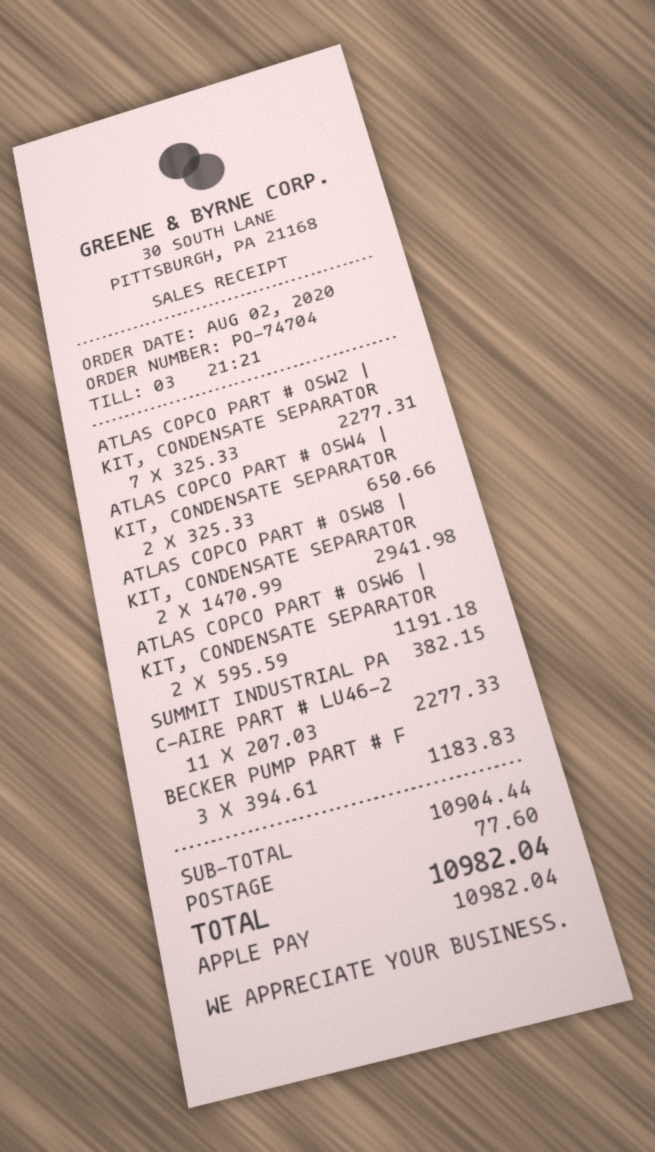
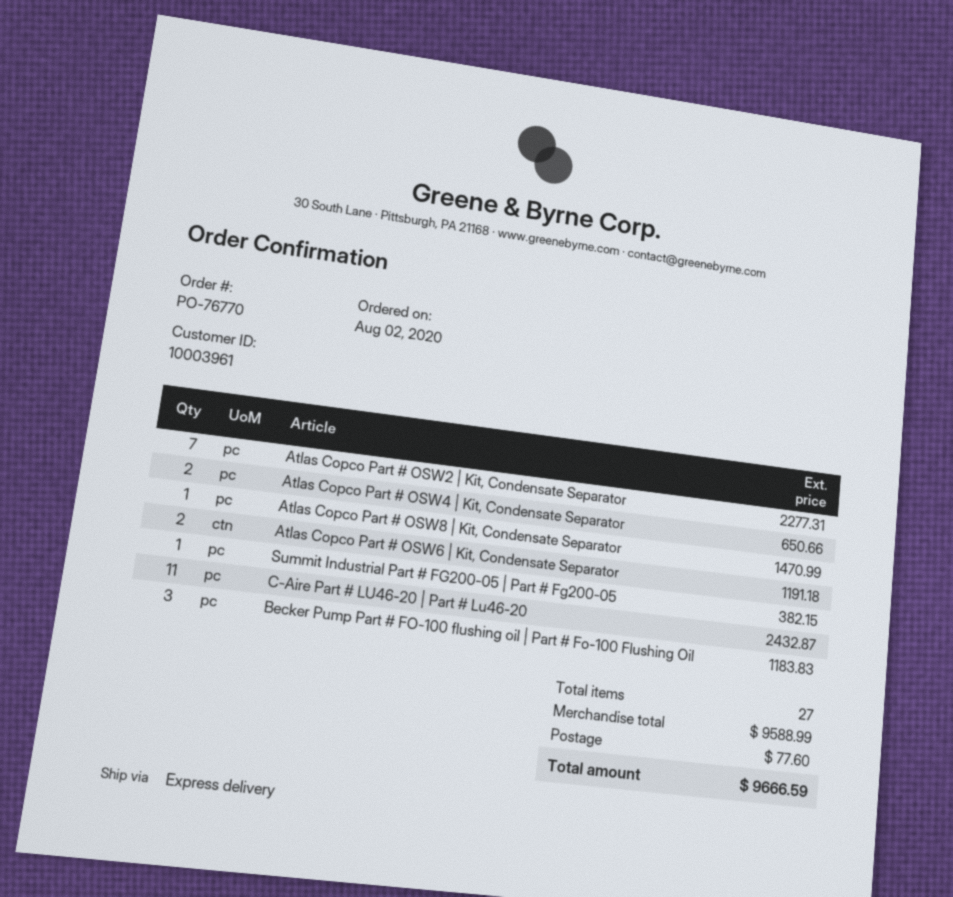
order number: PO-74704 -> PO-76770
ATLAS COPCO PART # OSW8 | KIT, CONDENSATE SEPARATOR: 2 for 2941.98 -> 1 for 1470.99
C-AIRE PART # LU46-2: 11 for 2277.33 -> 11 for 2432.87
subtotal: 10904.44 -> 9588.99
total: 10982.04 -> 9666.59

